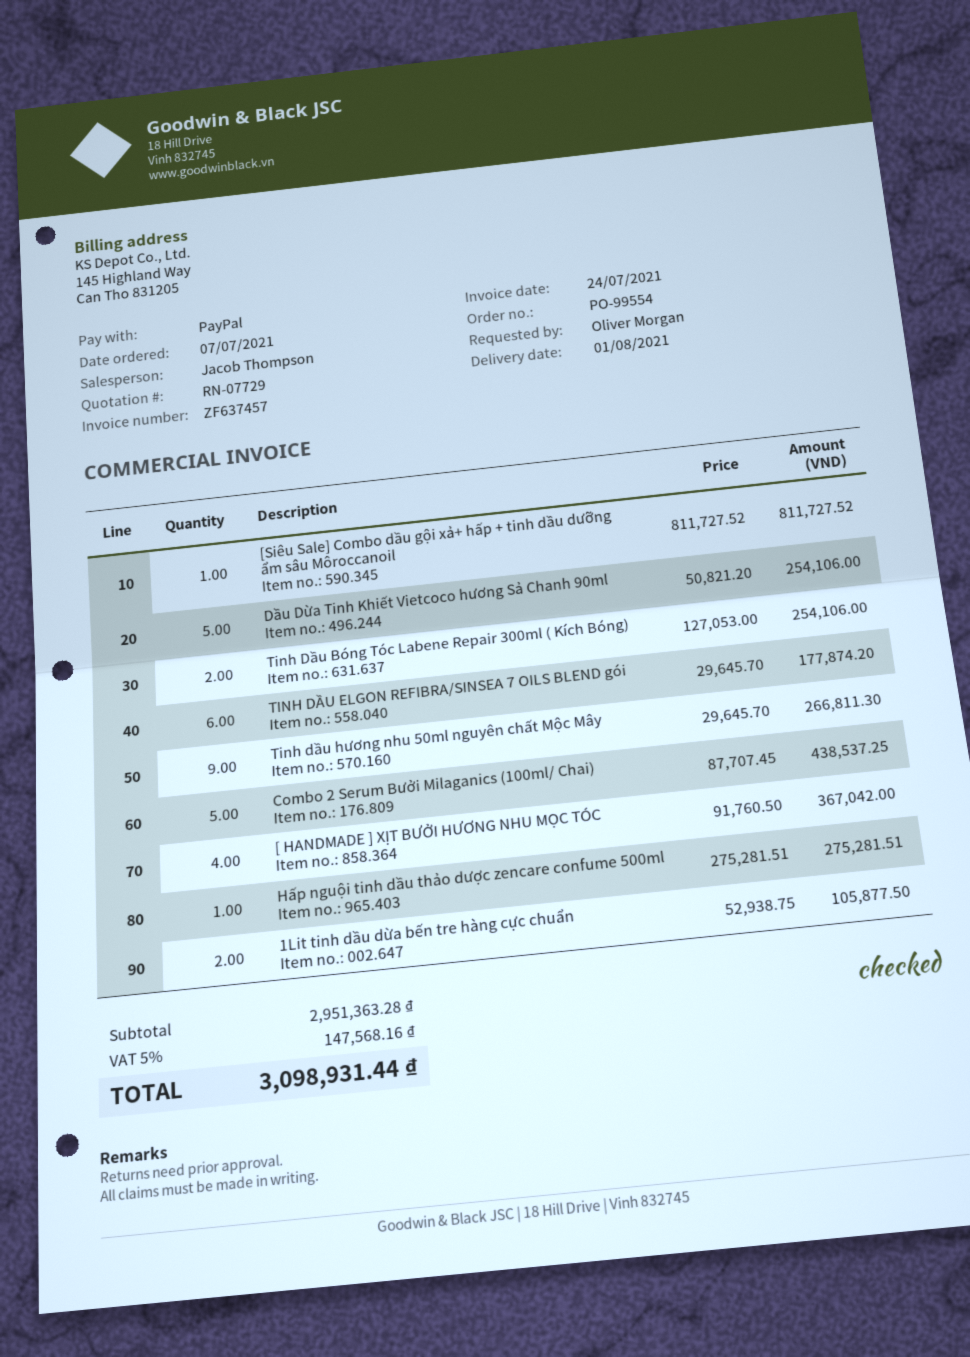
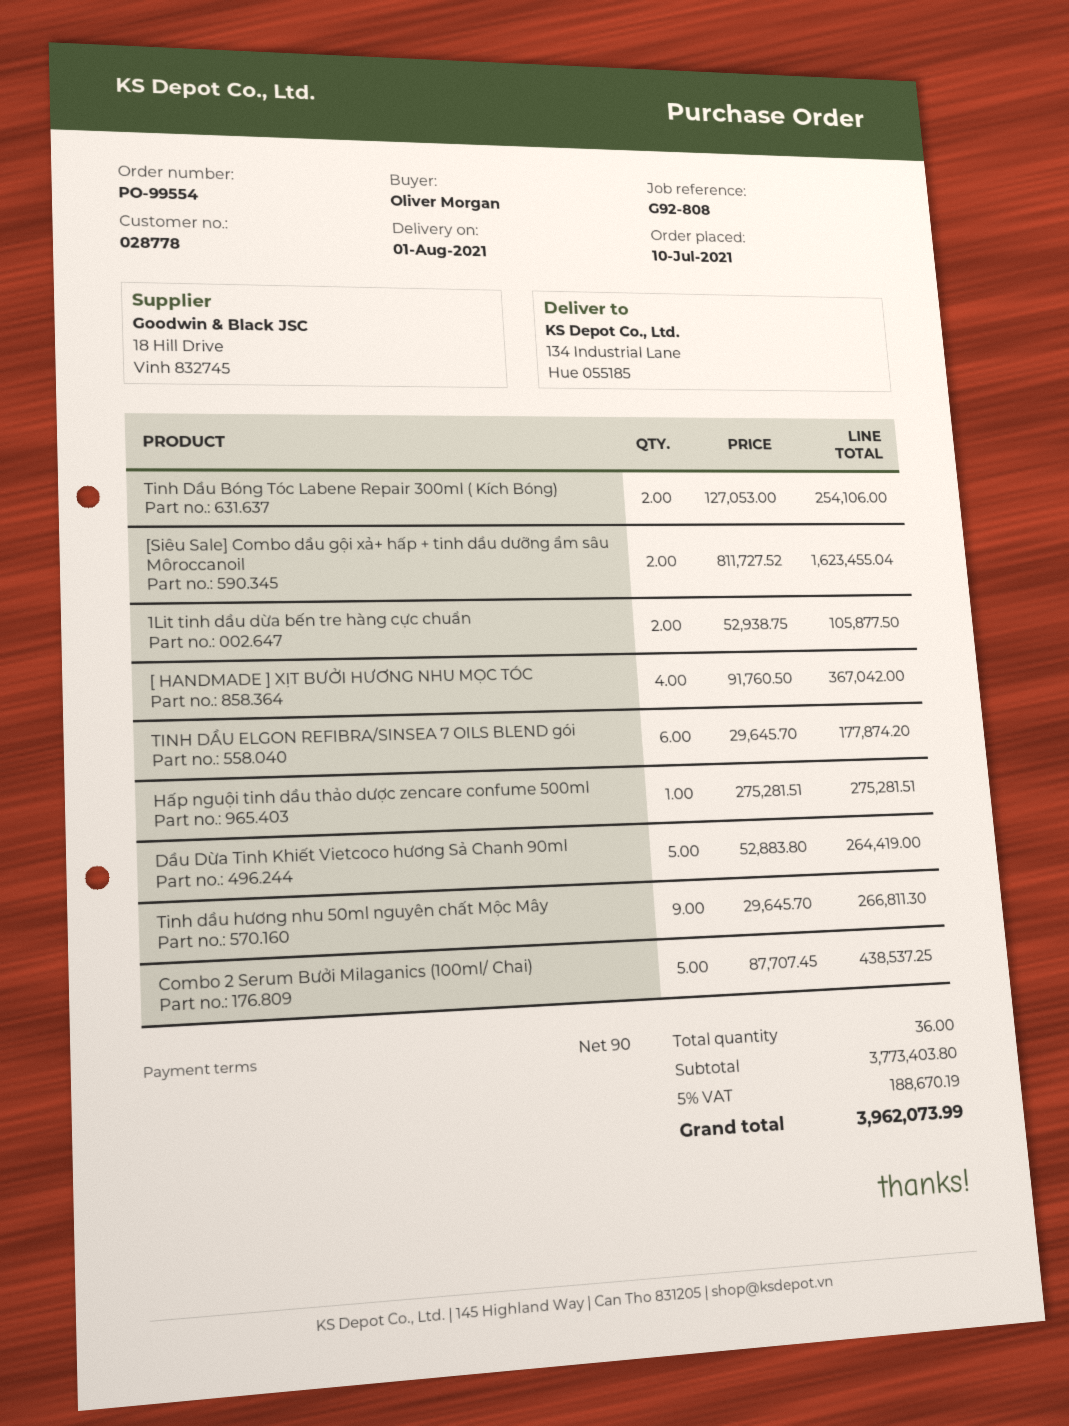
order date: 2021-07-07 -> 2021-07-10
[Siêu Sale] Combo dầu gội xả+ hấp + tinh dầu dưỡng ẩm sâu Môroccanoil: 1 x 811727.52 = 811727.52 -> 2 x 811727.52 = 1623455.04
Dầu Dừa Tinh Khiết Vietcoco hương Sả Chanh 90ml: 5 x 50821.20 = 254106.00 -> 5 x 52883.80 = 264419.00
subtotal: 2951363.28 -> 3773403.80
tax: 5% = 147568.16 -> 5% = 188670.19
total: 3098931.44 -> 3962073.99

